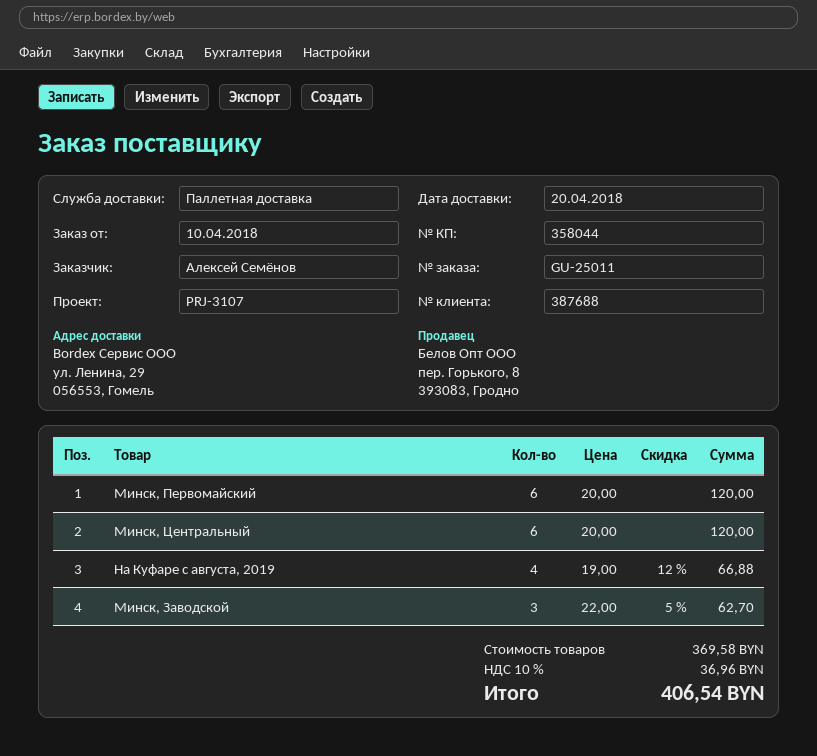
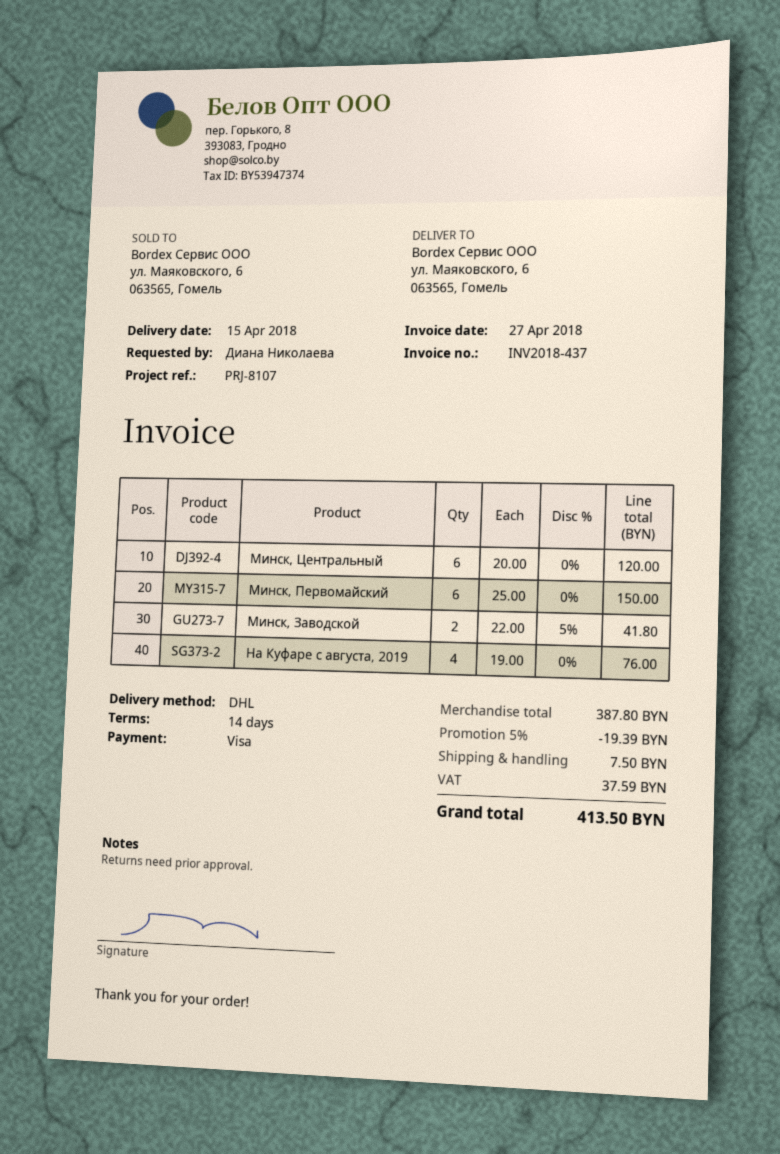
delivery date: 2018-04-20 -> 2018-04-15
reference: PRJ-3107 -> PRJ-8107
ordered by: Алексей Семёнов -> Диана Николаева
shipping method: pallet freight -> DHL
ship to: ул. Ленина, 29, 056553, Гомель -> ул. Маяковского, 6, 063565, Гомель
Минск, Первомайский: 6 x 20.00 = 120.00 -> 6 x 25.00 = 150.00
На Куфаре с августа, 2019: 4 x 19.00 - 12% = 66.88 -> 4 x 19.00 = 76.00
Минск, Заводской: 3 x 22.00 - 5% = 62.70 -> 2 x 22.00 - 5% = 41.80
subtotal: 369.58 -> 387.80
discount: none -> 5% = 19.39
shipping: none -> 7.50
tax: 36.96 -> 37.59
total: 406.54 -> 413.50

